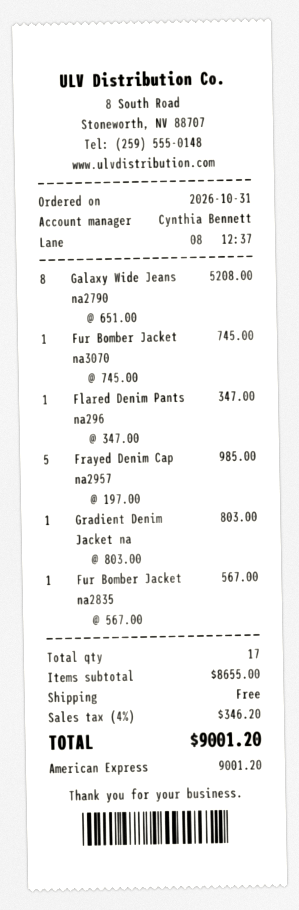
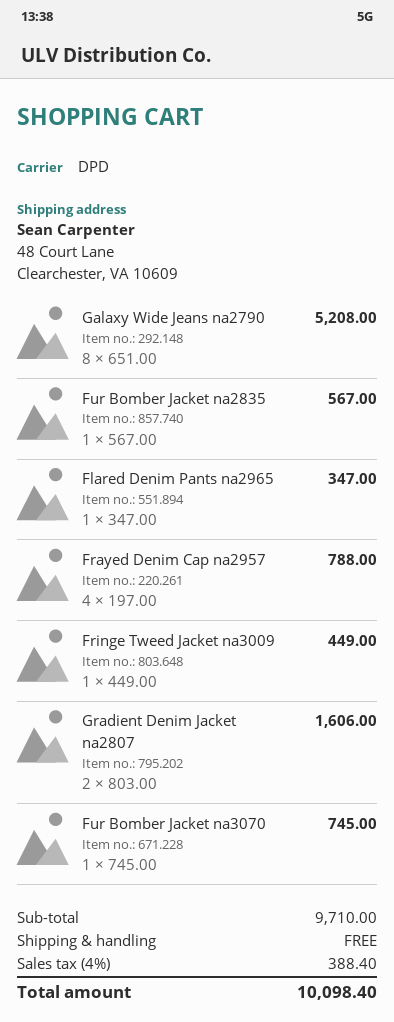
Frayed Denim Cap na2957: 5 x 197.00 = 985.00 -> 4 x 197.00 = 788.00
Gradient Denim Jacket na: 1 x 803.00 = 803.00 -> 2 x 803.00 = 1606.00
Fringe Tweed Jacket na3009: none -> 1 x 449.00 = 449.00
subtotal: 8655.00 -> 9710.00
tax: 4% = 346.20 -> 4% = 388.40
total: 9001.20 -> 10098.40

